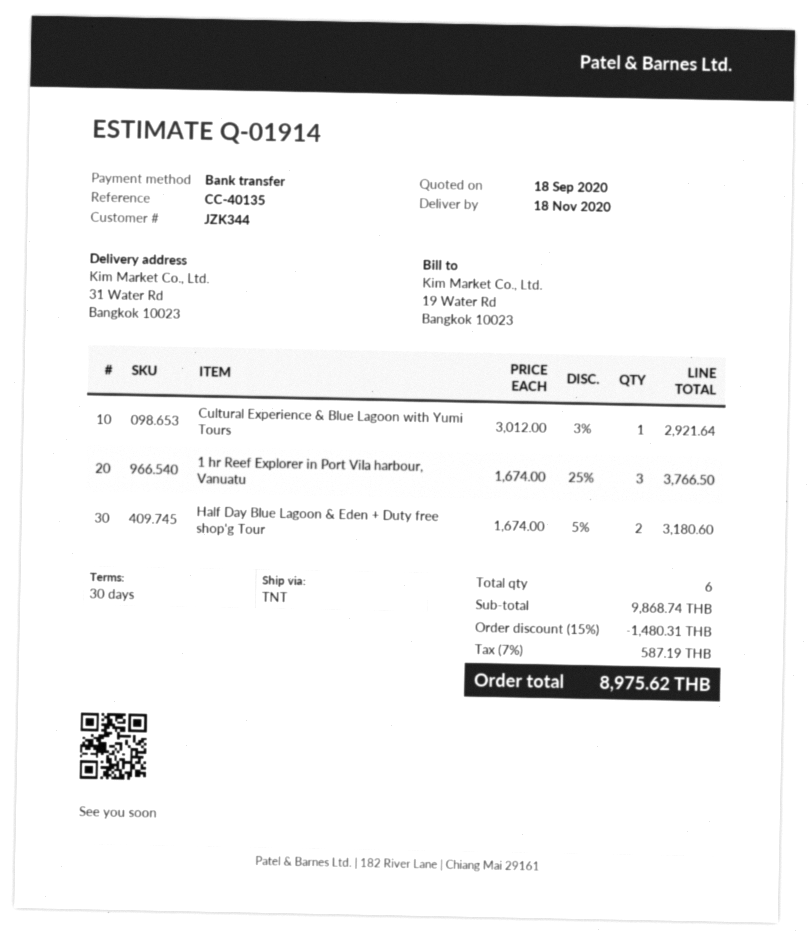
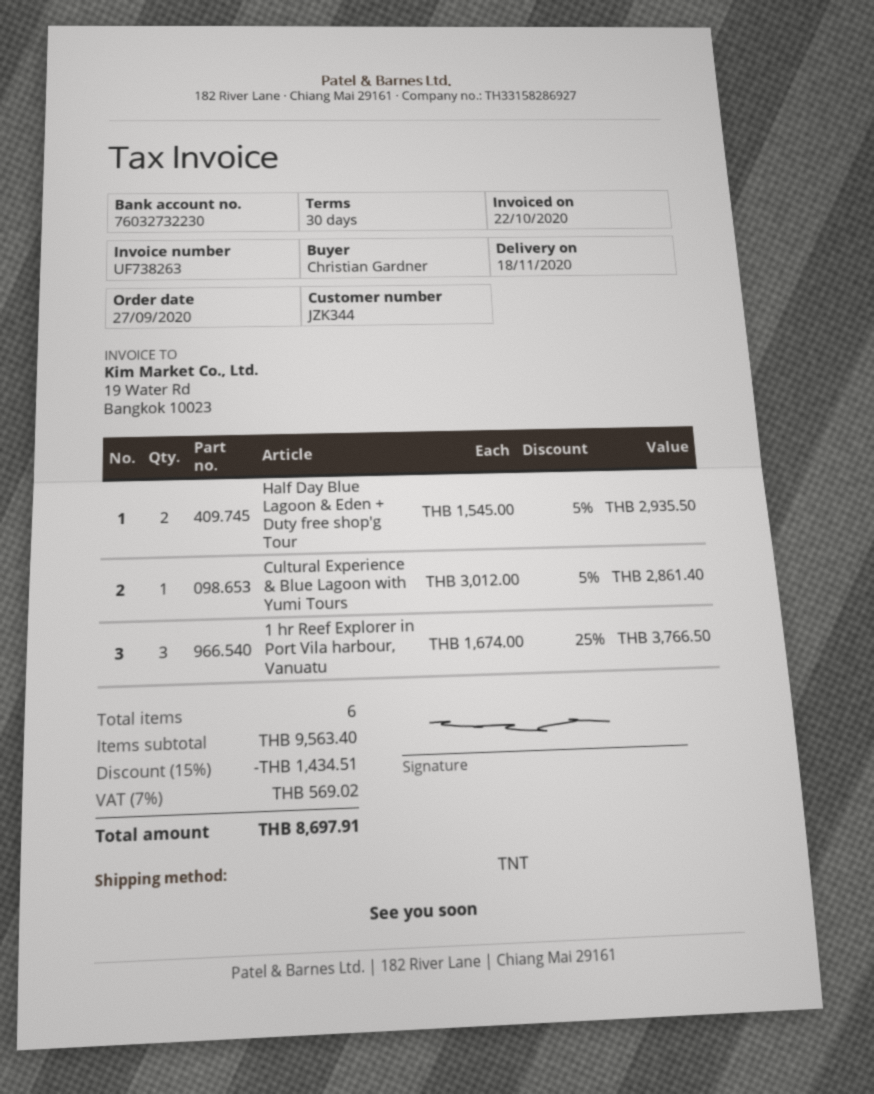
Cultural Experience & Blue Lagoon with Yumi Tours: 1 x 3012.00 - 3% = 2921.64 -> 1 x 3012.00 - 5% = 2861.40
Half Day Blue Lagoon & Eden + Duty free shop'g Tour: 2 x 1674.00 - 5% = 3180.60 -> 2 x 1545.00 - 5% = 2935.50
subtotal: 9868.74 -> 9563.40
discount: 15% = 1480.31 -> 15% = 1434.51
tax: 7% = 587.19 -> 7% = 569.02
total: 8975.62 -> 8697.91

